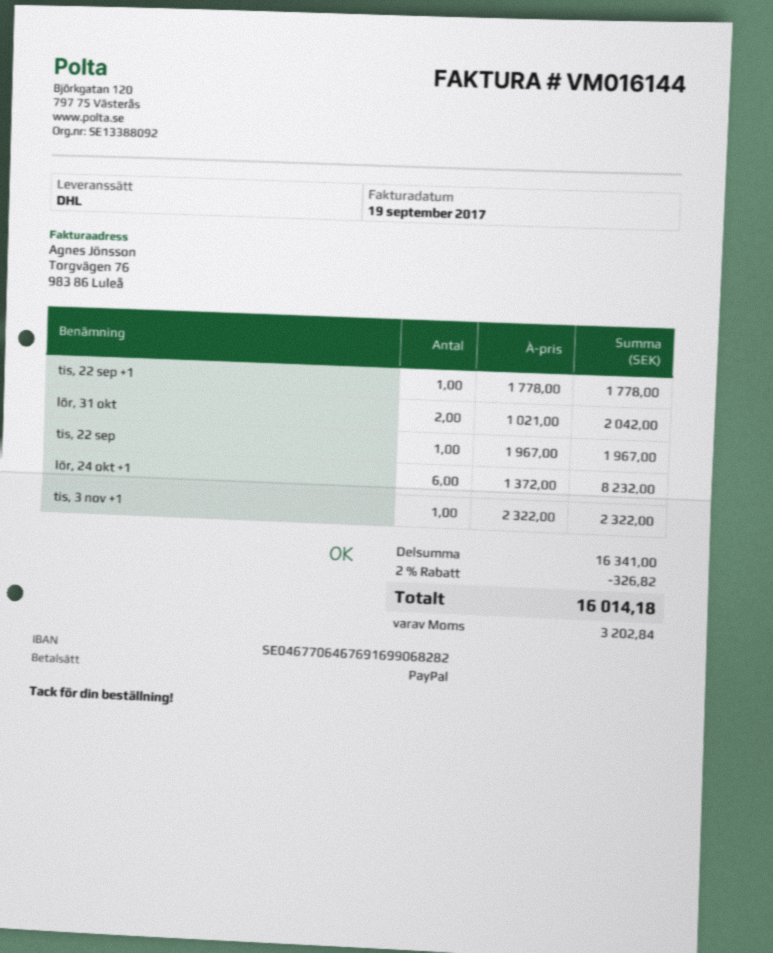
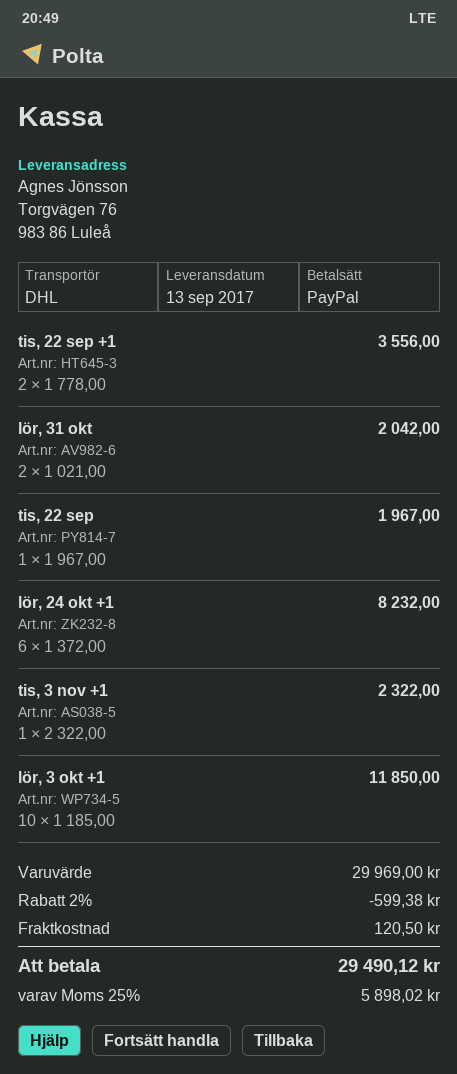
tis, 22 sep +1: 1 x 1778.00 = 1778.00 -> 2 x 1778.00 = 3556.00
lör, 3 okt +1: none -> 10 x 1185.00 = 11850.00
subtotal: 16341.00 -> 29969.00
discount: 2% = 326.82 -> 2% = 599.38
shipping: none -> 120.50
tax: 3202.84 -> 5898.02
total: 16014.18 -> 29490.12

